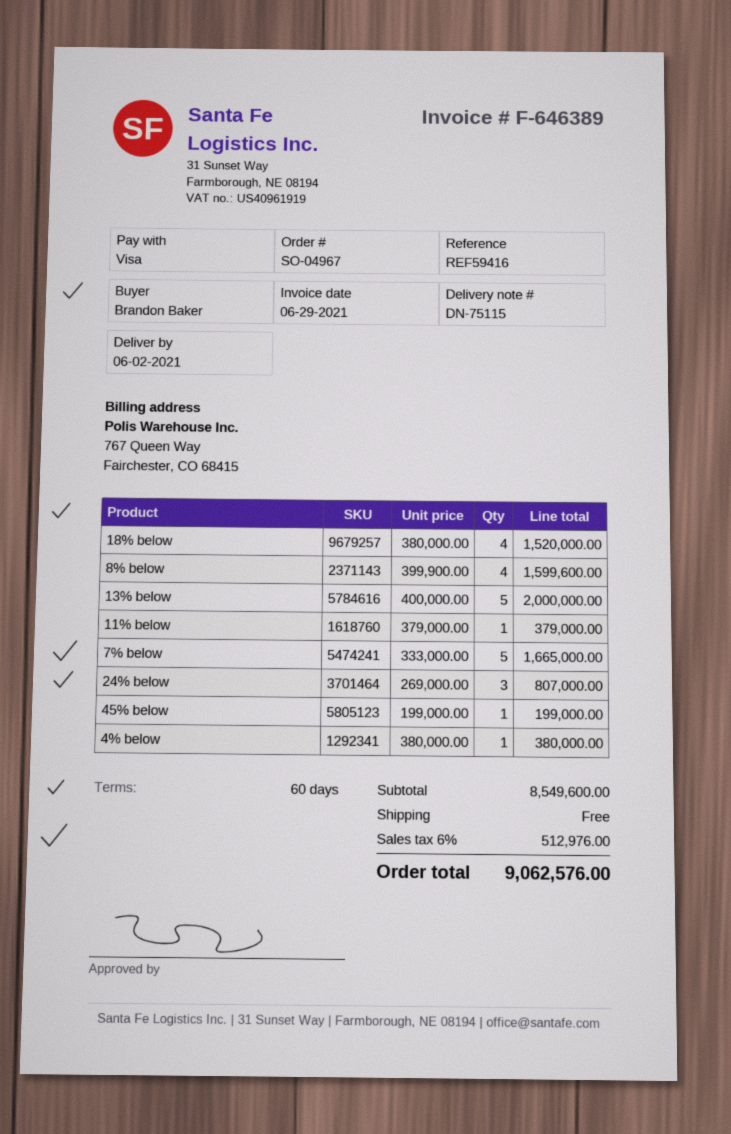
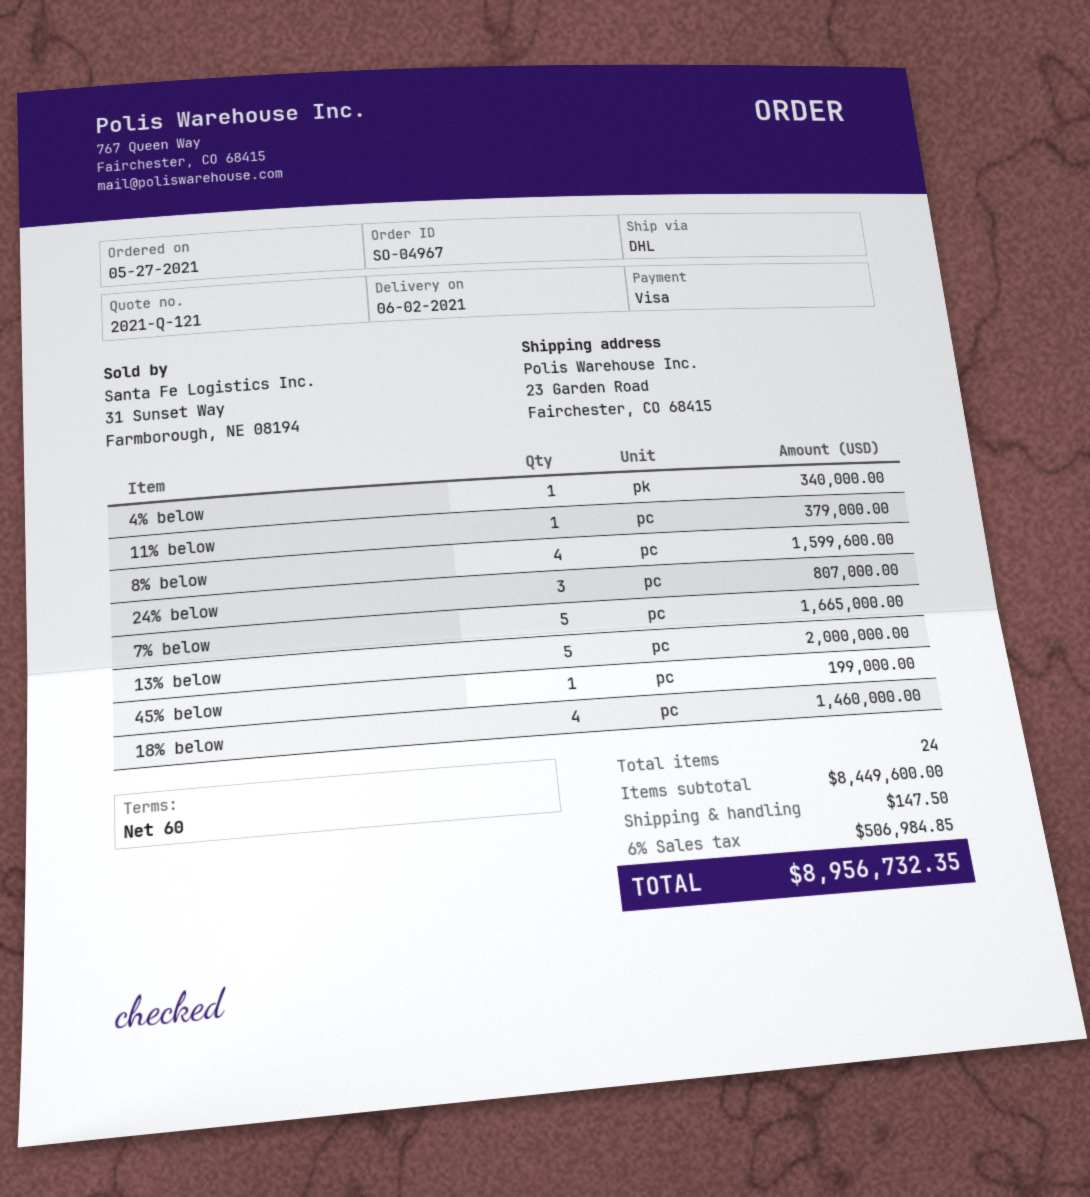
18% below: 4 for 1520000.00 -> 4 for 1460000.00
4% below: 1 for 380000.00 -> 1 for 340000.00
subtotal: 8549600.00 -> 8449600.00
shipping: 0.00 -> 147.50
tax: 6% = 512976.00 -> 6% = 506984.85
total: 9062576.00 -> 8956732.35

